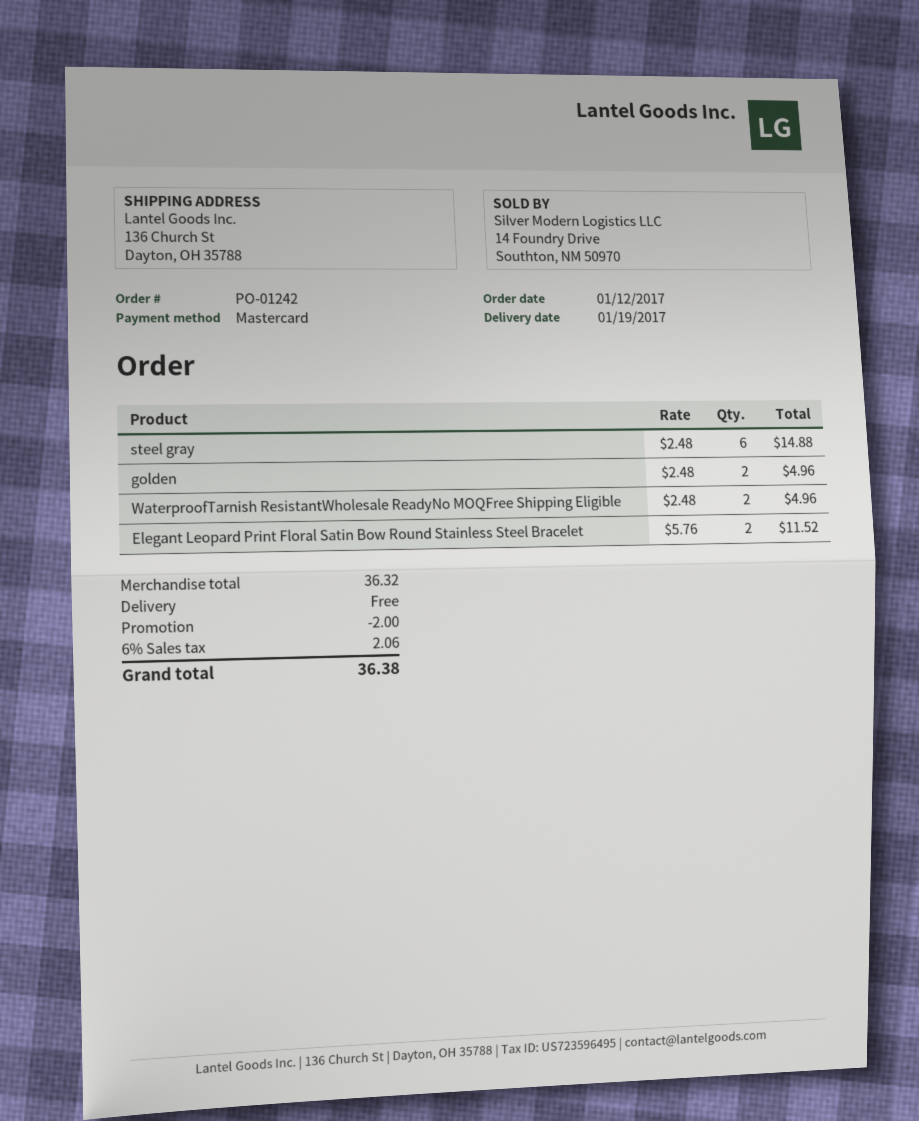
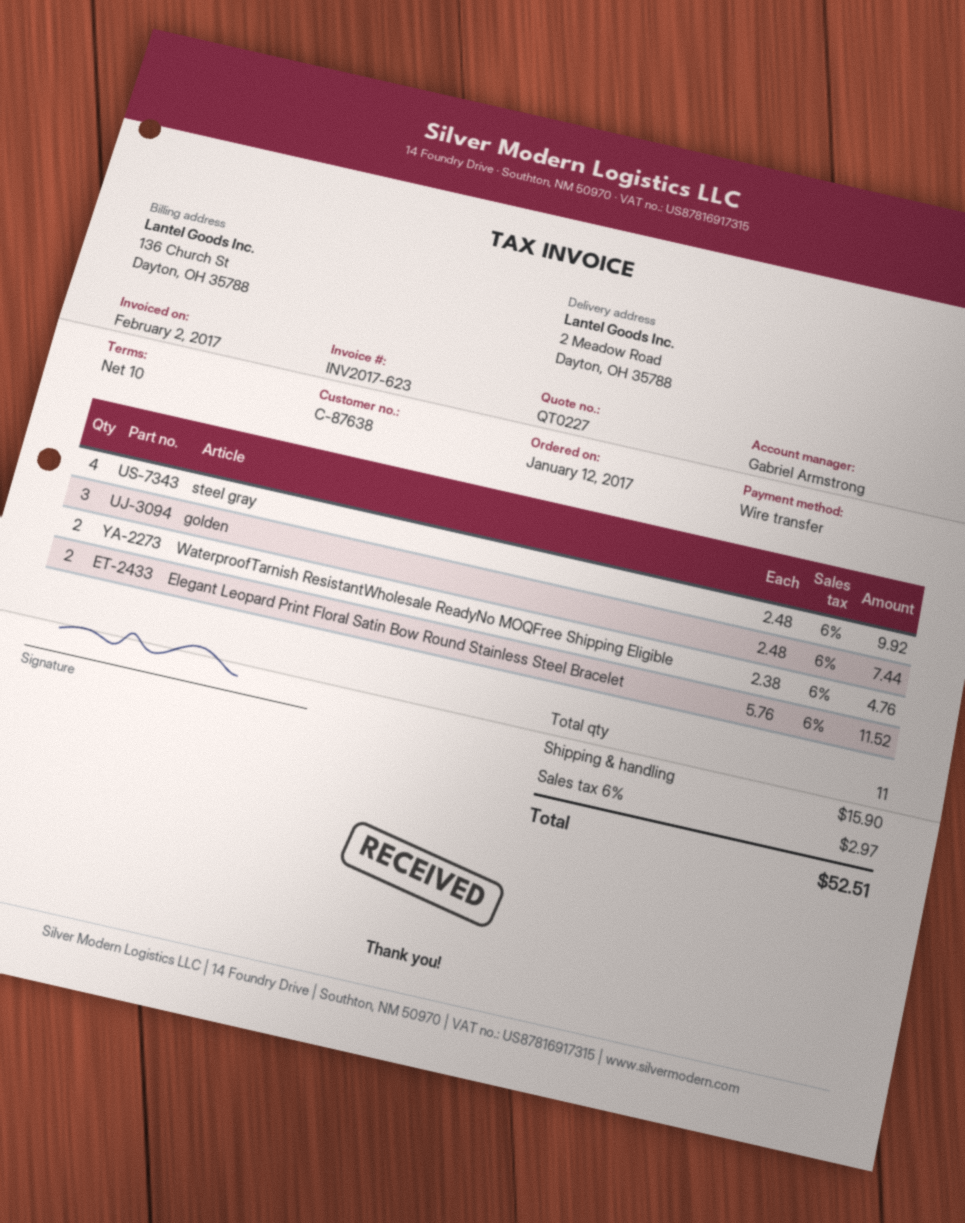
payment method: Mastercard -> bank transfer
ship to: 136 Church St, Dayton, OH 35788 -> 2 Meadow Road, Dayton, OH 35788
steel gray: 6 x 2.48 = 14.88 -> 4 x 2.48 = 9.92
golden: 2 x 2.48 = 4.96 -> 3 x 2.48 = 7.44
WaterproofTarnish ResistantWholesale ReadyNo MOQFree Shipping Eligible: 2 x 2.48 = 4.96 -> 2 x 2.38 = 4.76
discount: 2.00 -> none
shipping: 0.00 -> 15.90
tax: 6% = 2.06 -> 6% = 2.97
total: 36.38 -> 52.51

